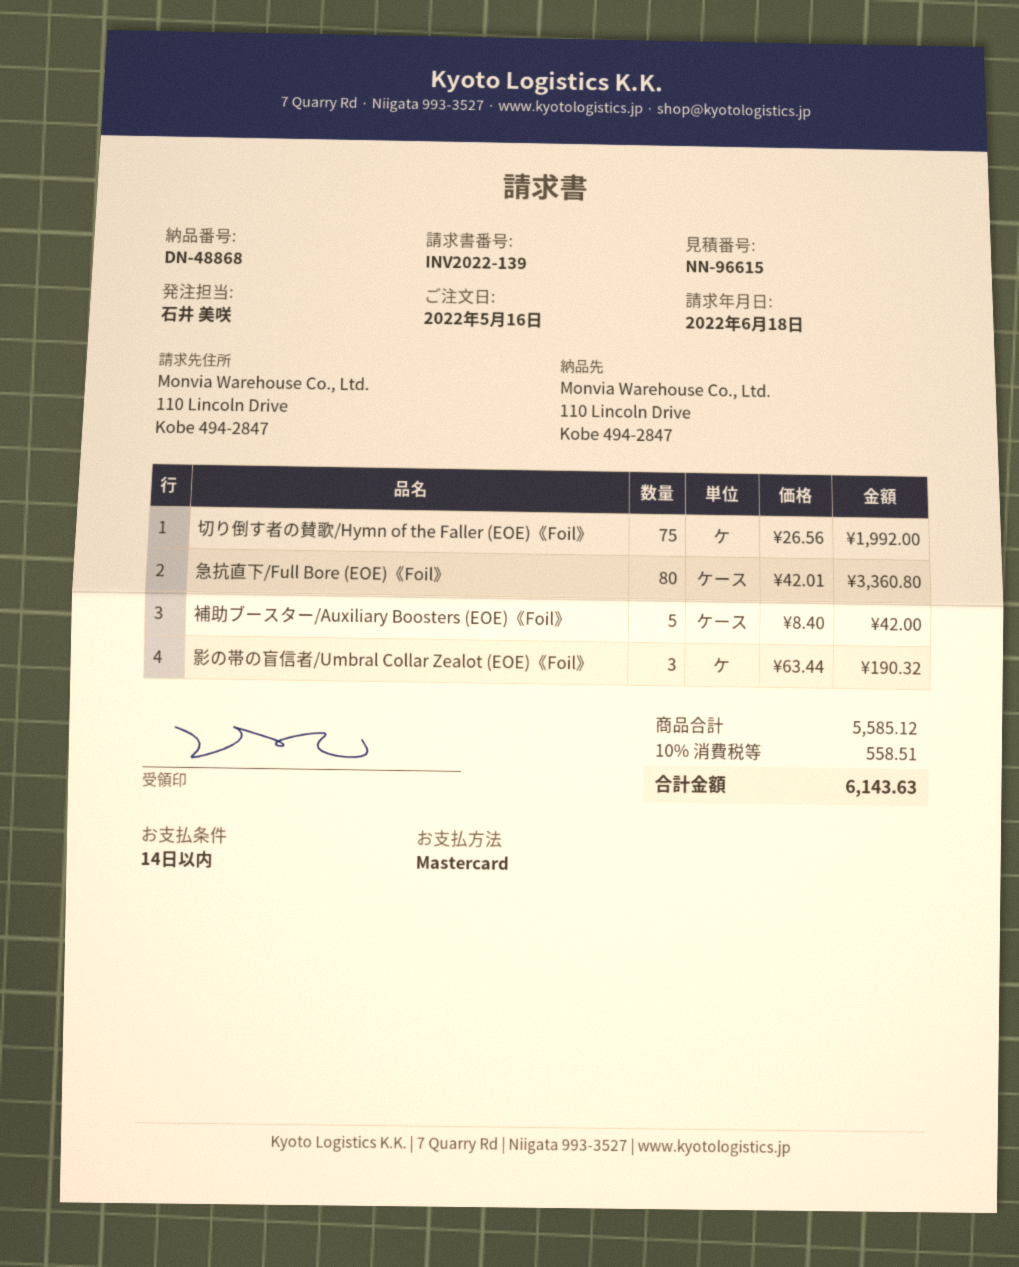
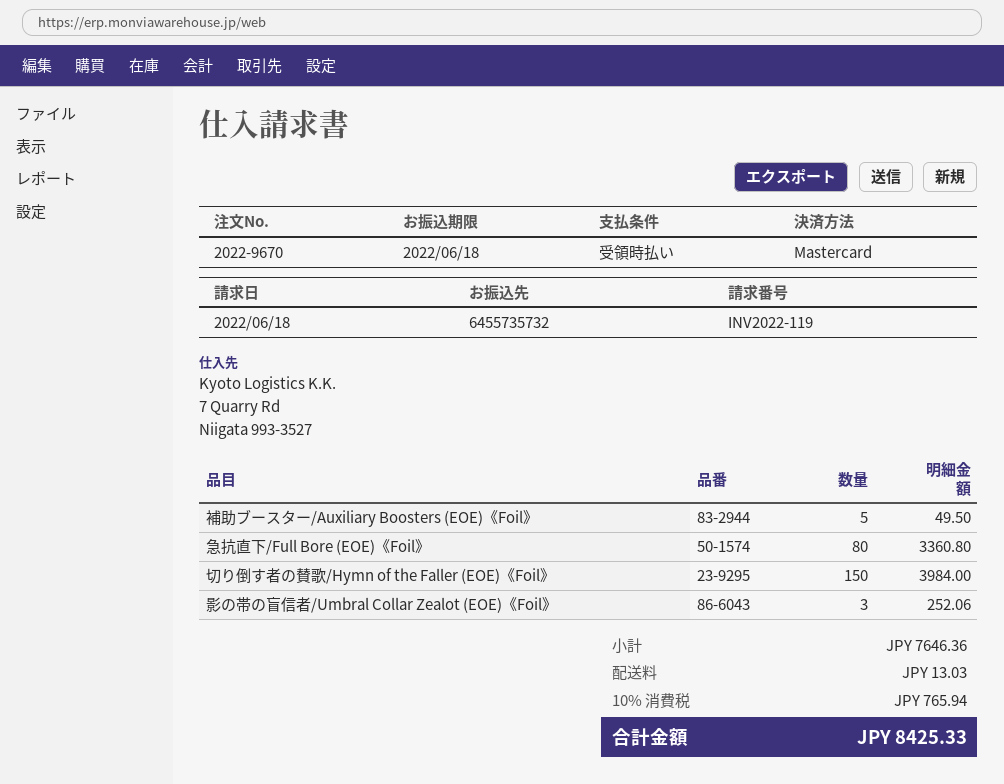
invoice number: INV2022-139 -> INV2022-119
payment terms: 14 days -> on receipt
切り倒す者の賛歌/Hymn of the Faller (EOE)《Foil》: 75 for 1992.00 -> 150 for 3984.00
補助ブースター/Auxiliary Boosters (EOE)《Foil》: 5 for 42.00 -> 5 for 49.50
影の帯の盲信者/Umbral Collar Zealot (EOE)《Foil》: 3 for 190.32 -> 3 for 252.06
subtotal: 5585.12 -> 7646.36
shipping: none -> 13.03
tax: 10% = 558.51 -> 10% = 765.94
total: 6143.63 -> 8425.33

